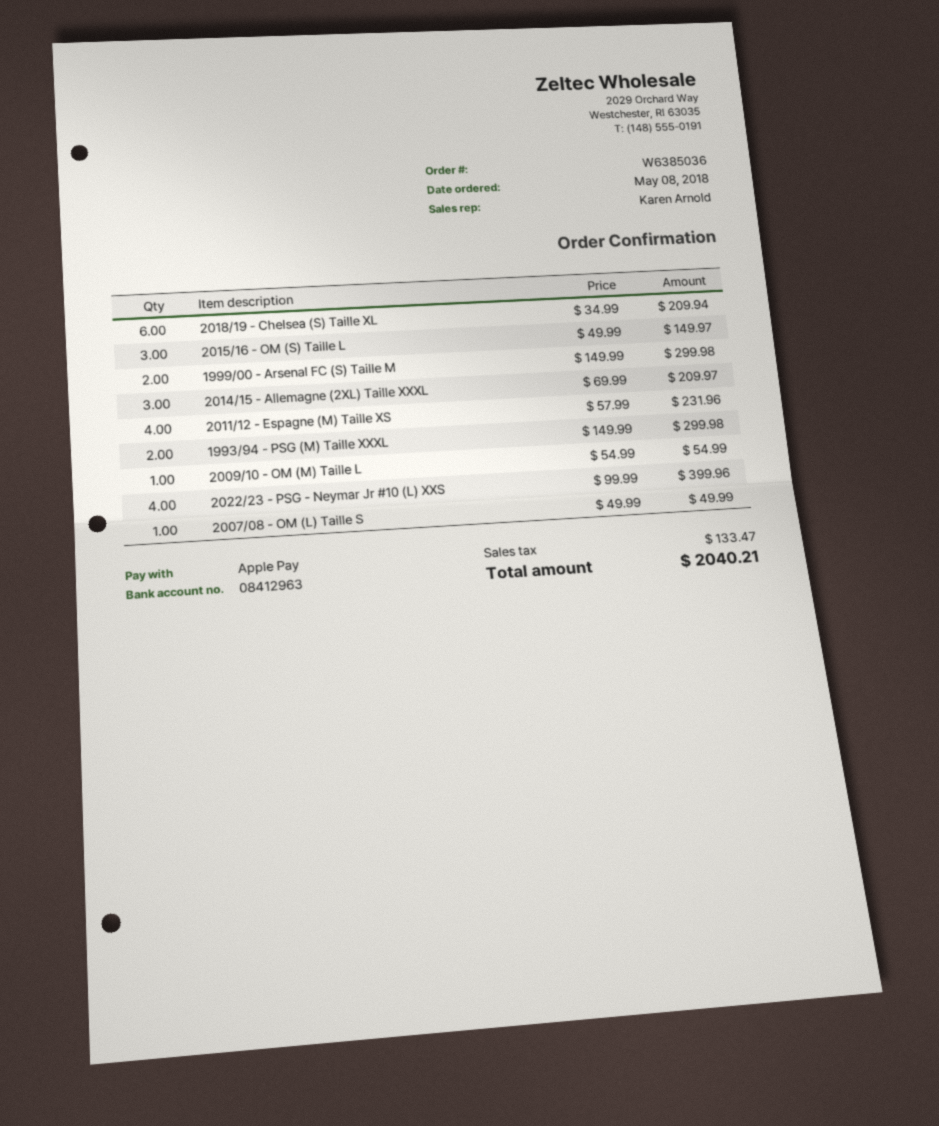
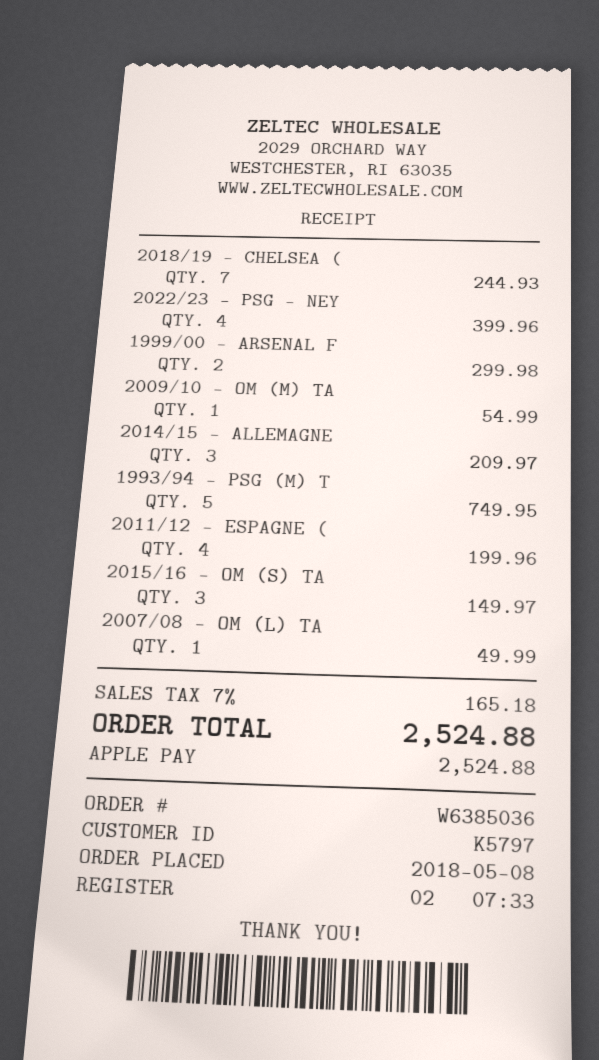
2018/19 - Chelsea (S) Taille XL: 6 for 209.94 -> 7 for 244.93
2011/12 - Espagne (M) Taille XS: 4 for 231.96 -> 4 for 199.96
1993/94 - PSG (M) Taille XXXL: 2 for 299.98 -> 5 for 749.95
tax: 133.47 -> 165.18
total: 2040.21 -> 2524.88

